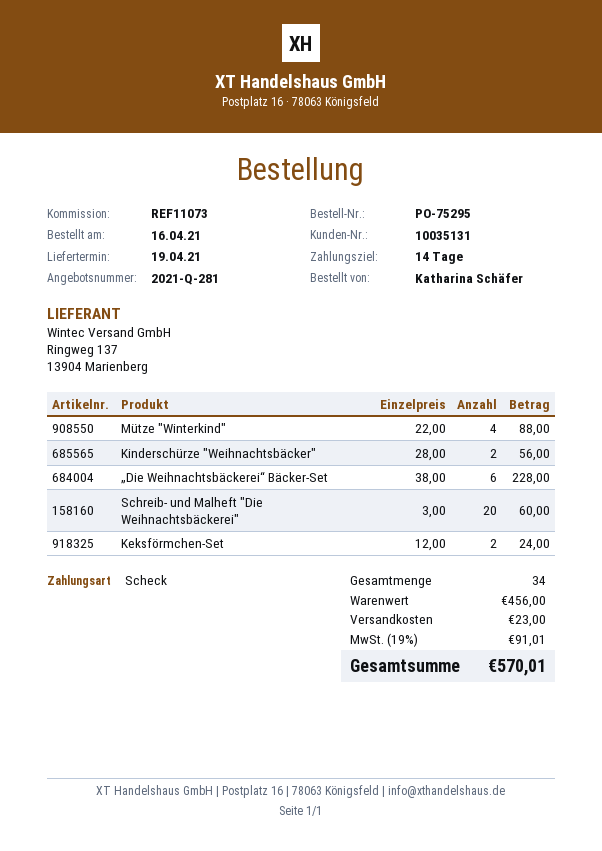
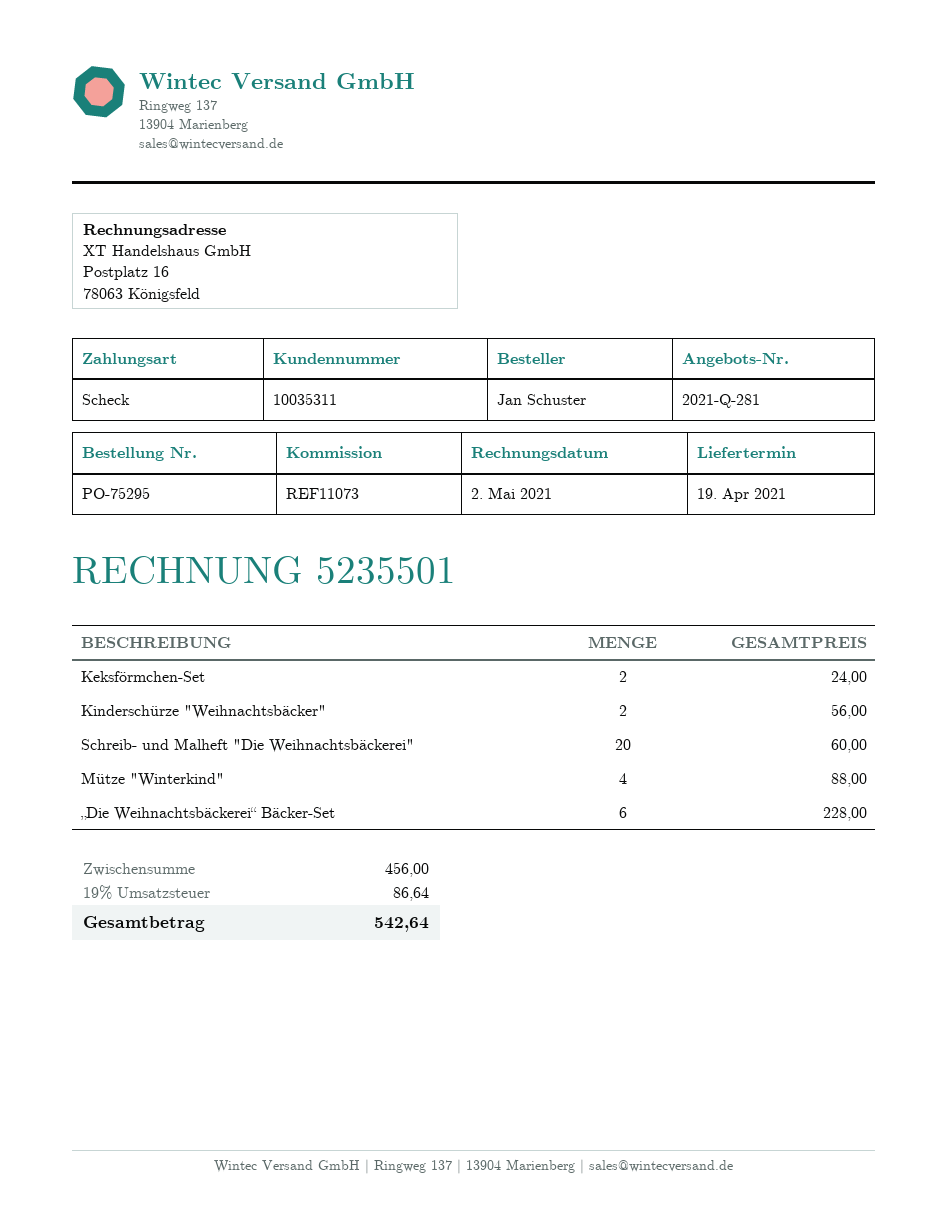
customer number: 10035131 -> 10035311
ordered by: Katharina Schäfer -> Jan Schuster
shipping: 23.00 -> none
tax: 19% = 91.01 -> 19% = 86.64
total: 570.01 -> 542.64

